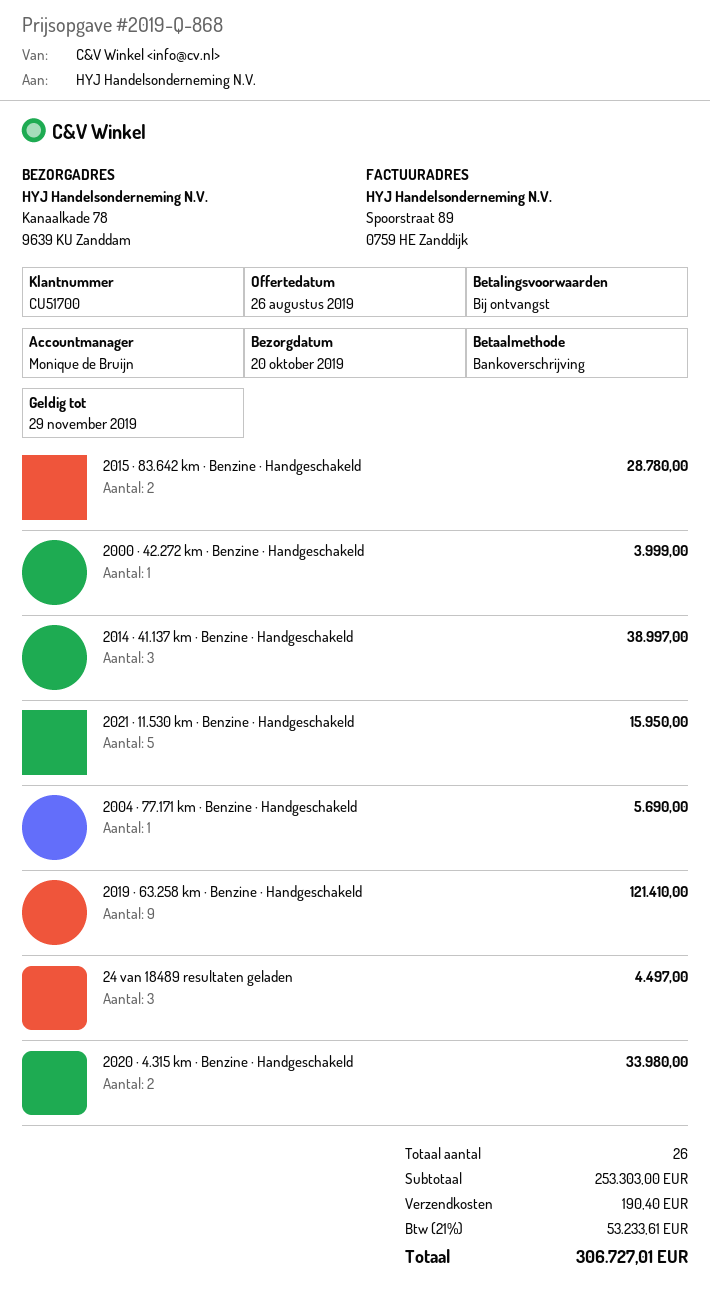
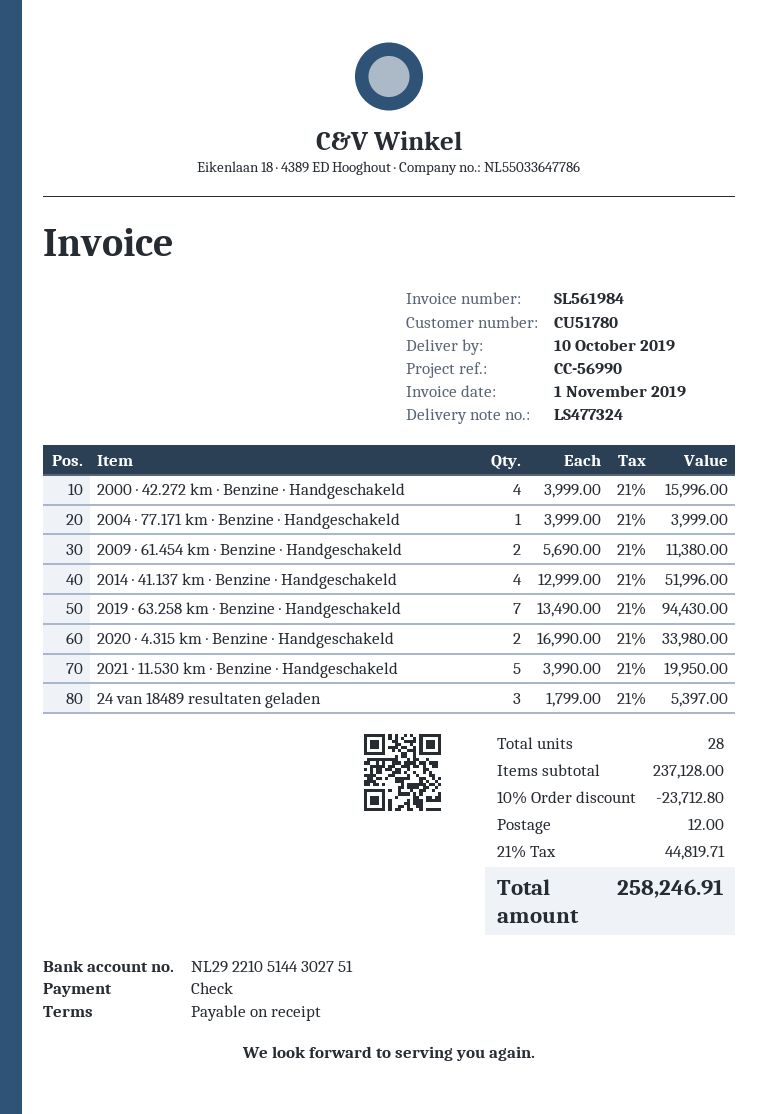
delivery date: 2019-10-20 -> 2019-10-10
customer number: CU51700 -> CU51780
payment method: bank transfer -> cheque
2015 · 83.642 km · Benzine · Handgeschakeld: 2 for 28780.00 -> none
2000 · 42.272 km · Benzine · Handgeschakeld: 1 for 3999.00 -> 4 for 15996.00
2014 · 41.137 km · Benzine · Handgeschakeld: 3 for 38997.00 -> 4 for 51996.00
2021 · 11.530 km · Benzine · Handgeschakeld: 5 for 15950.00 -> 5 for 19950.00
2004 · 77.171 km · Benzine · Handgeschakeld: 1 for 5690.00 -> 1 for 3999.00
2019 · 63.258 km · Benzine · Handgeschakeld: 9 for 121410.00 -> 7 for 94430.00
24 van 18489 resultaten geladen: 3 for 4497.00 -> 3 for 5397.00
2009 · 61.454 km · Benzine · Handgeschakeld: none -> 2 for 11380.00
total quantity: 26 -> 28
subtotal: 253303.00 -> 237128.00
discount: none -> 10% = 23712.80
shipping: 190.40 -> 12.00
tax: 21% = 53233.61 -> 21% = 44819.71
total: 306727.01 -> 258246.91

